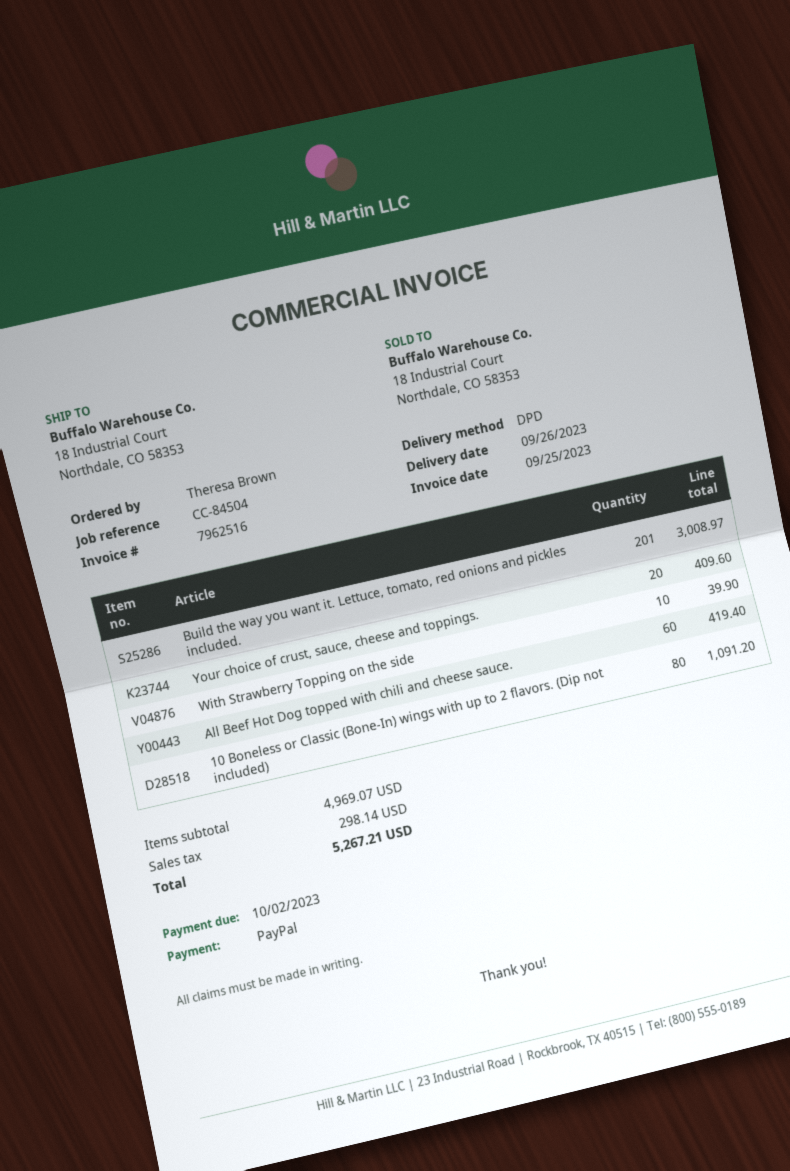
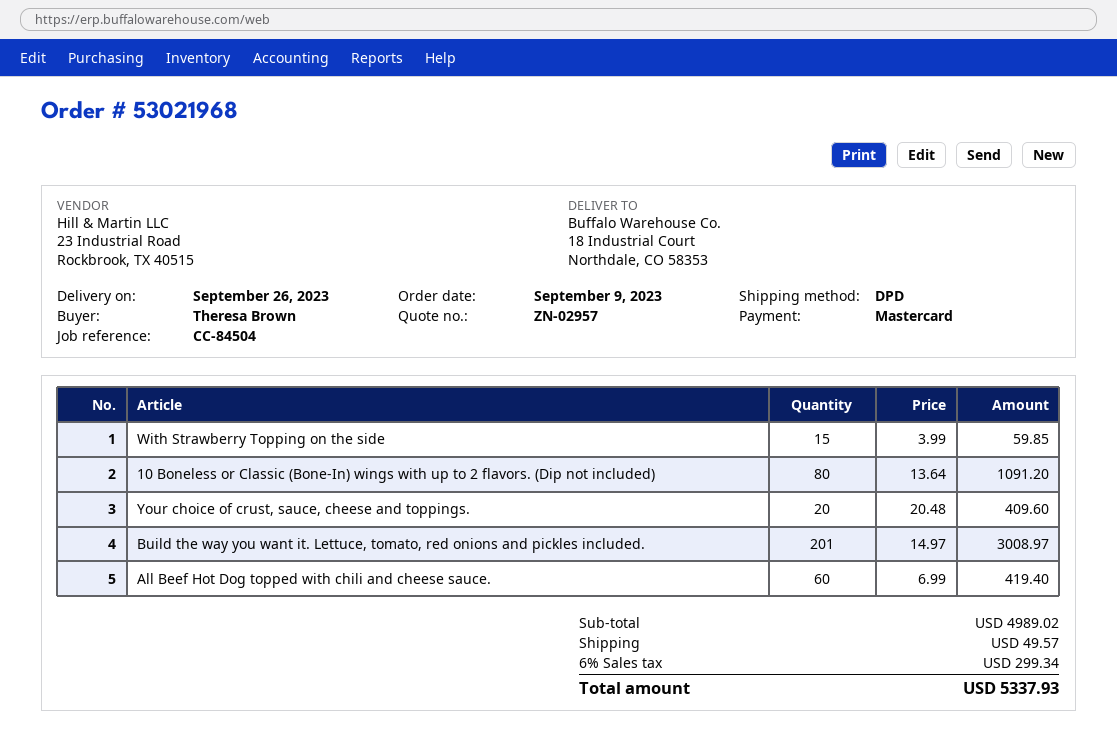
payment method: PayPal -> Mastercard
With Strawberry Topping on the side: 10 for 39.90 -> 15 for 59.85
subtotal: 4969.07 -> 4989.02
shipping: none -> 49.57
tax: 298.14 -> 299.34
total: 5267.21 -> 5337.93

